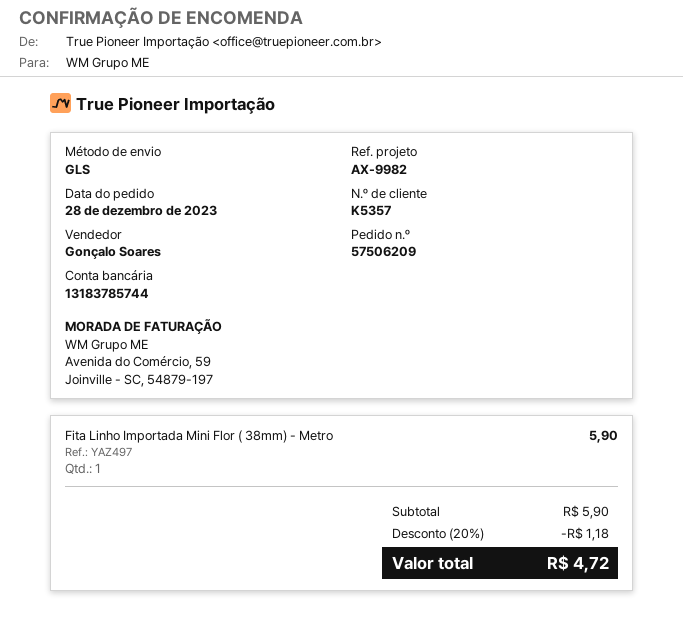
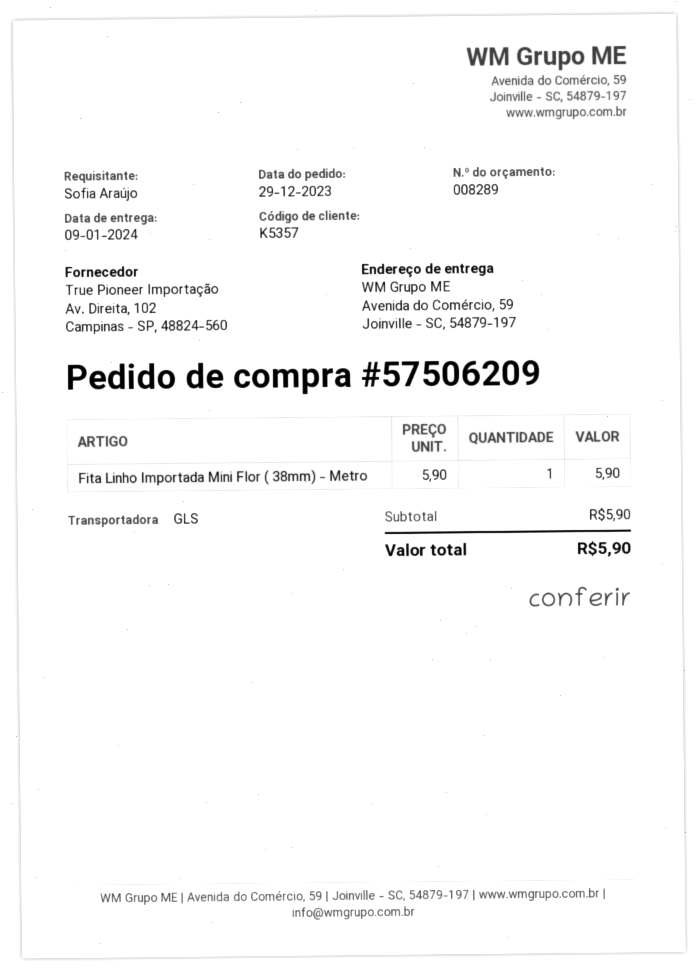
order date: 2023-12-28 -> 2023-12-29
discount: 20% = 1.18 -> none
total: 4.72 -> 5.90

